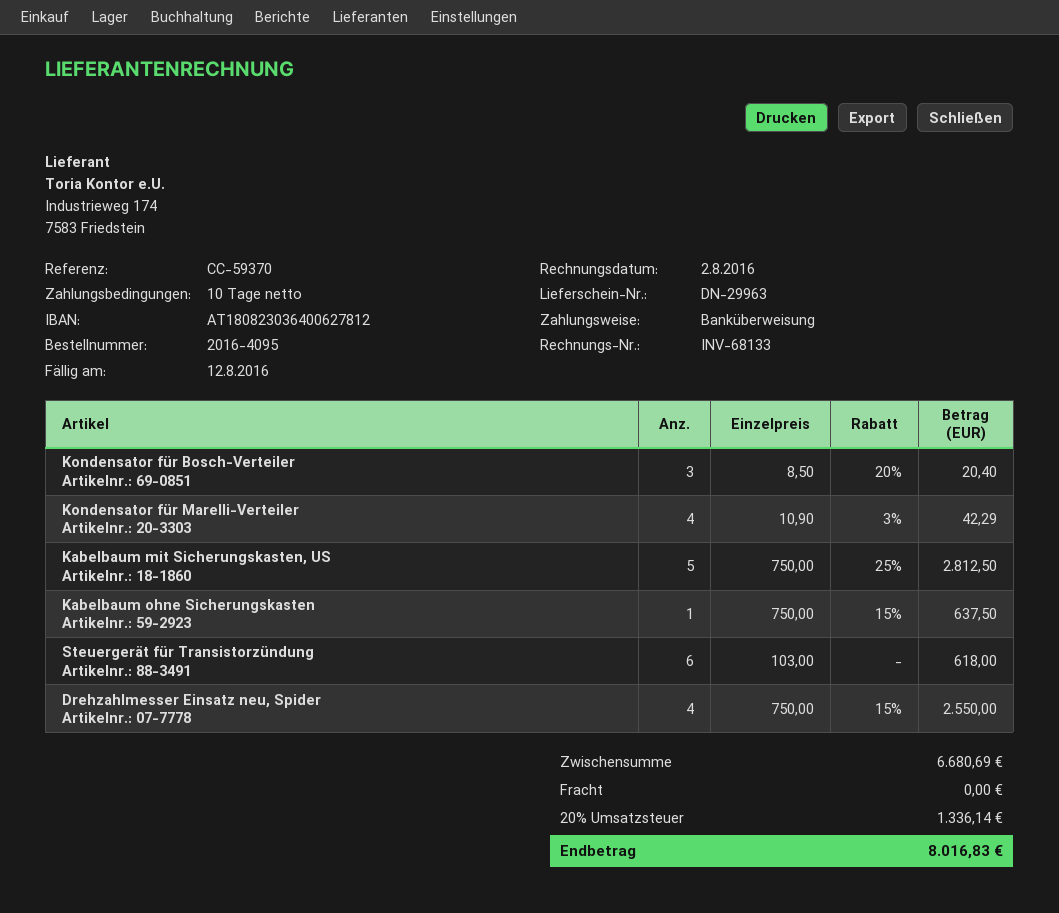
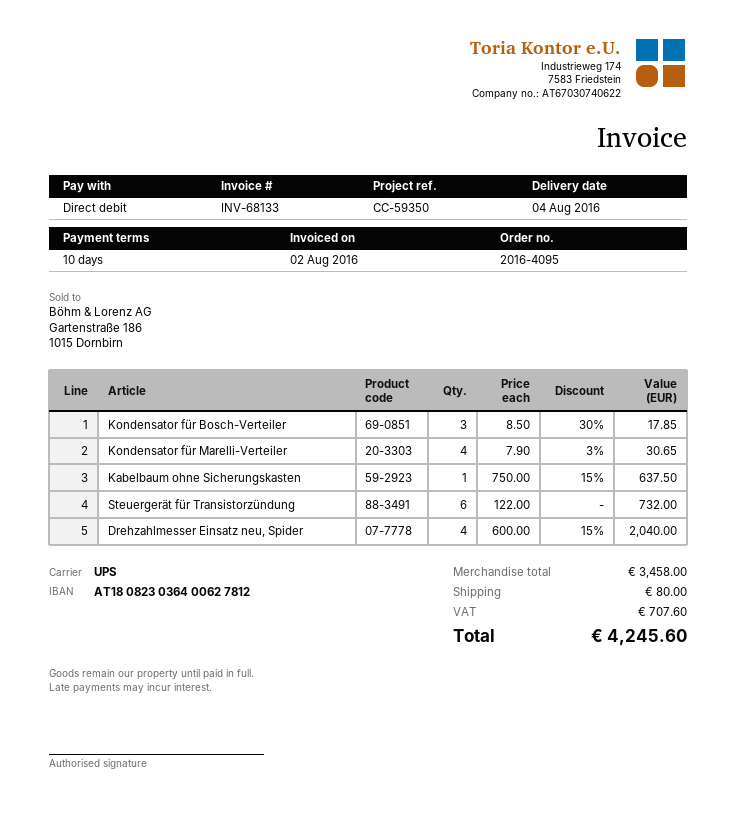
reference: CC-59370 -> CC-59350
payment method: bank transfer -> direct debit
Kondensator für Bosch-Verteiler: 3 x 8.50 - 20% = 20.40 -> 3 x 8.50 - 30% = 17.85
Kondensator für Marelli-Verteiler: 4 x 10.90 - 3% = 42.29 -> 4 x 7.90 - 3% = 30.65
Kabelbaum mit Sicherungskasten, US: 5 x 750.00 - 25% = 2812.50 -> none
Steuergerät für Transistorzündung: 6 x 103.00 = 618.00 -> 6 x 122.00 = 732.00
Drehzahlmesser Einsatz neu, Spider: 4 x 750.00 - 15% = 2550.00 -> 4 x 600.00 - 15% = 2040.00
subtotal: 6680.69 -> 3458.00
shipping: 0.00 -> 80.00
tax: 1336.14 -> 707.60
total: 8016.83 -> 4245.60

